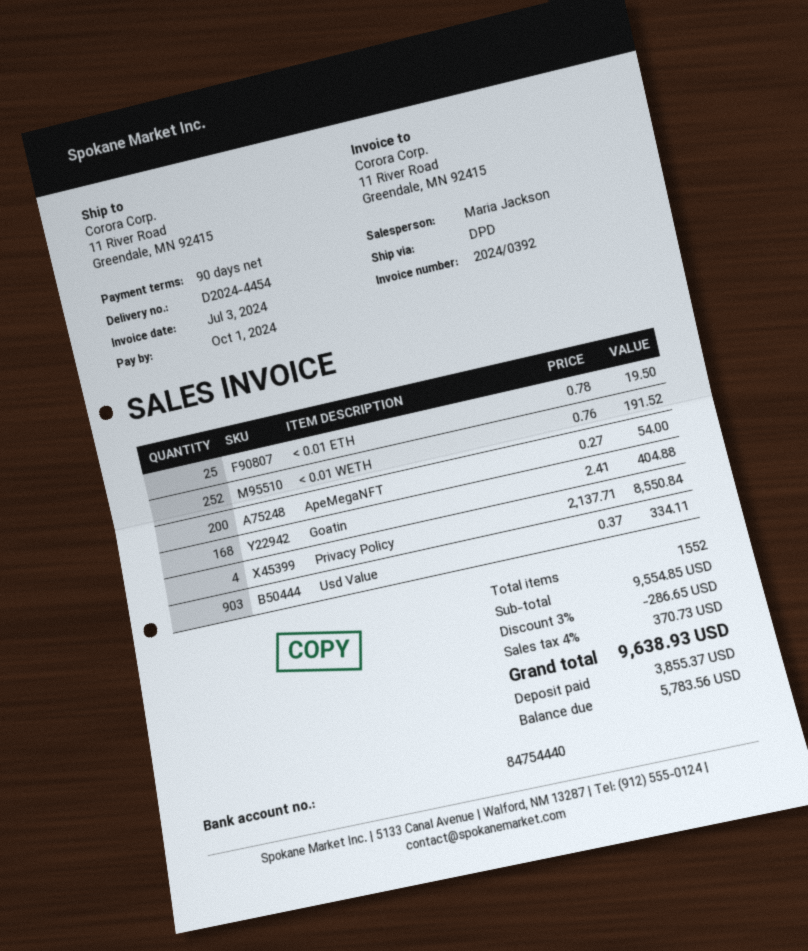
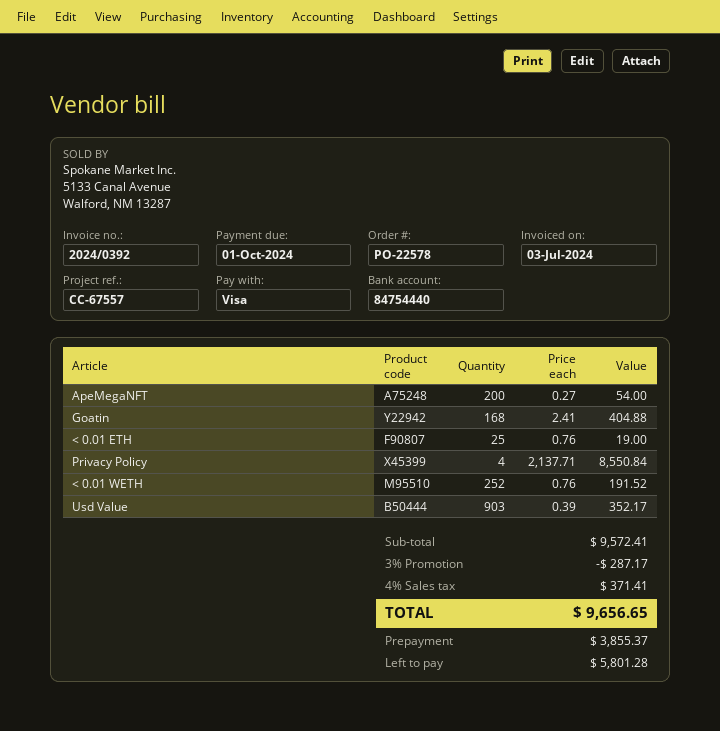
< 0.01 ETH: 25 x 0.78 = 19.50 -> 25 x 0.76 = 19.00
Usd Value: 903 x 0.37 = 334.11 -> 903 x 0.39 = 352.17
subtotal: 9554.85 -> 9572.41
discount: 3% = 286.65 -> 3% = 287.17
tax: 4% = 370.73 -> 4% = 371.41
total: 9638.93 -> 9656.65
balance: 5783.56 -> 5801.28

